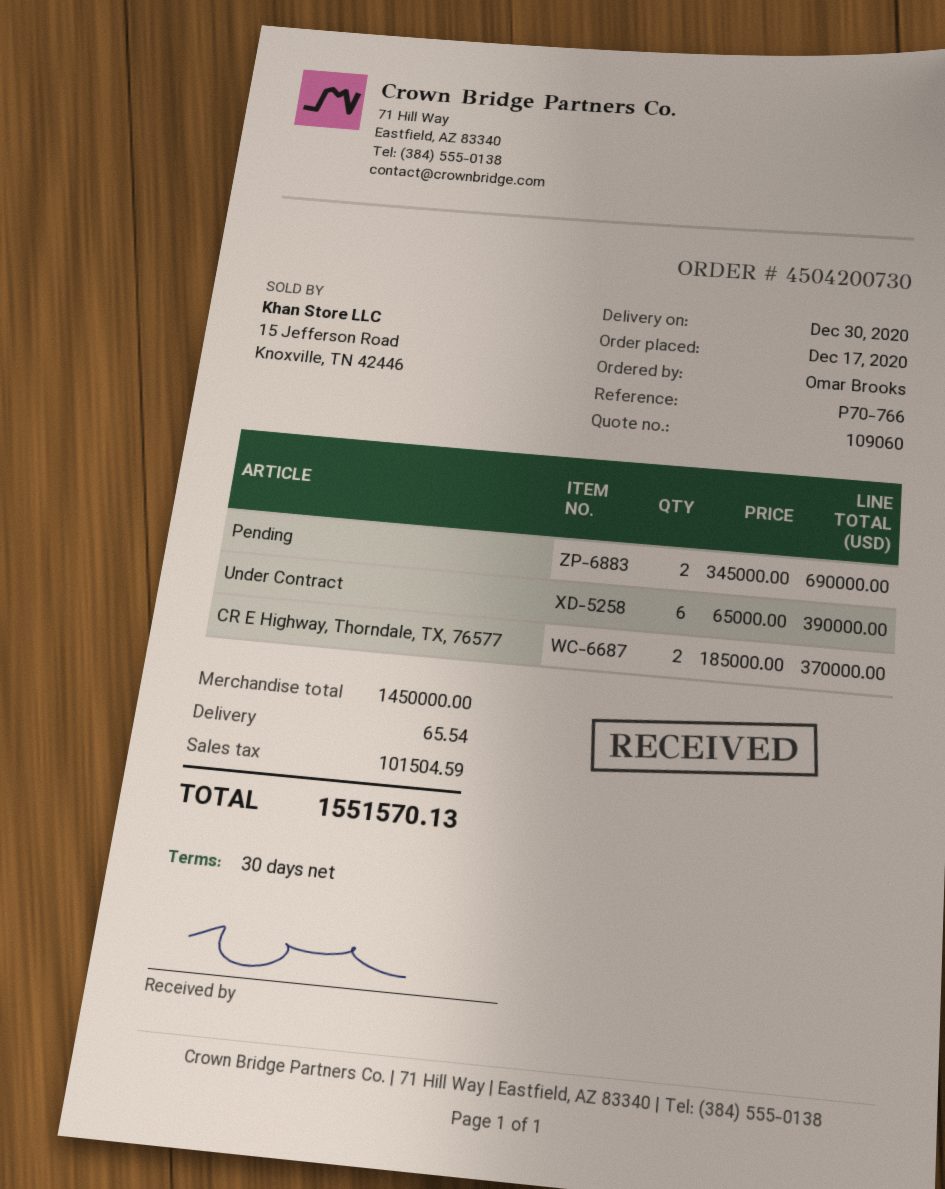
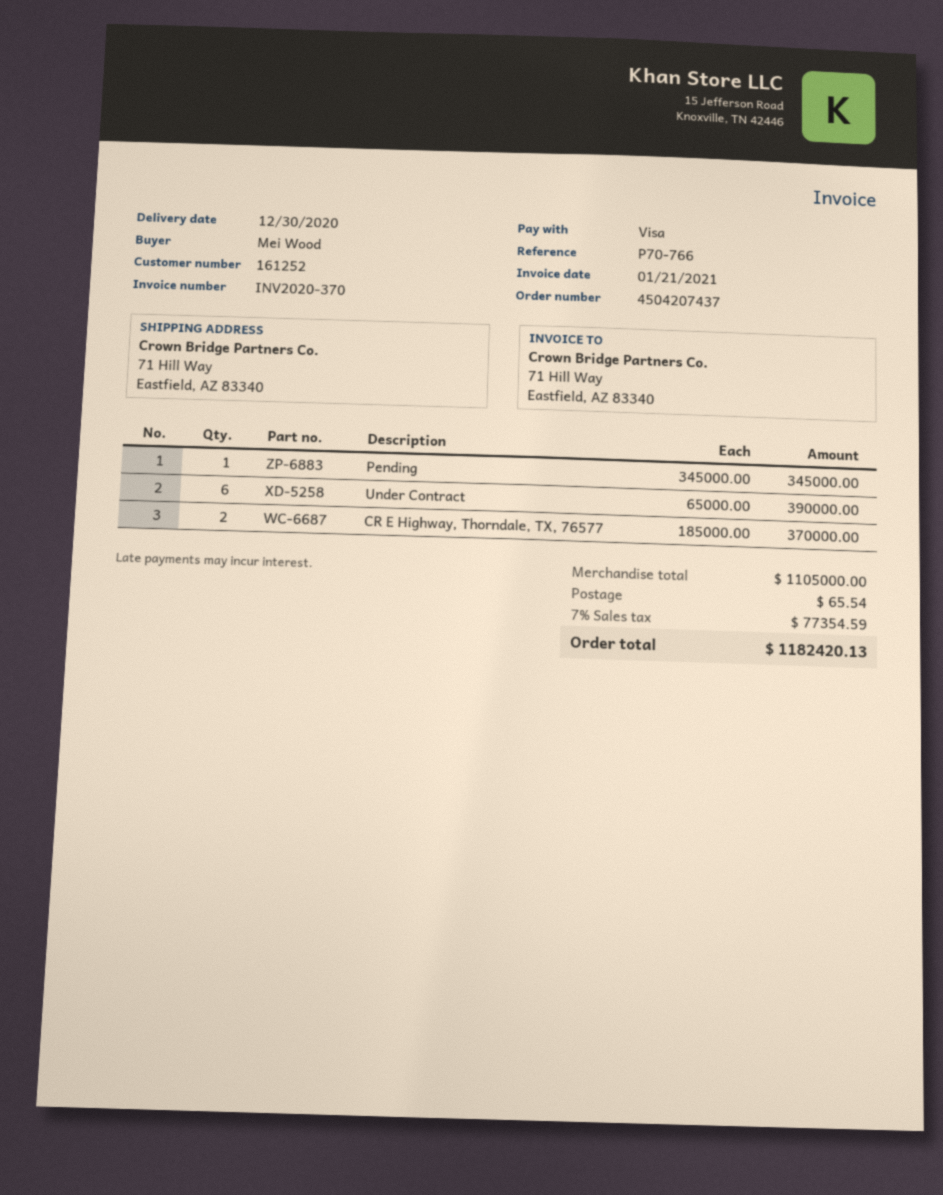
order number: 4504200730 -> 4504207437
ordered by: Omar Brooks -> Mei Wood
Pending: 2 x 345000.00 = 690000.00 -> 1 x 345000.00 = 345000.00
subtotal: 1450000.00 -> 1105000.00
tax: 101504.59 -> 77354.59
total: 1551570.13 -> 1182420.13

